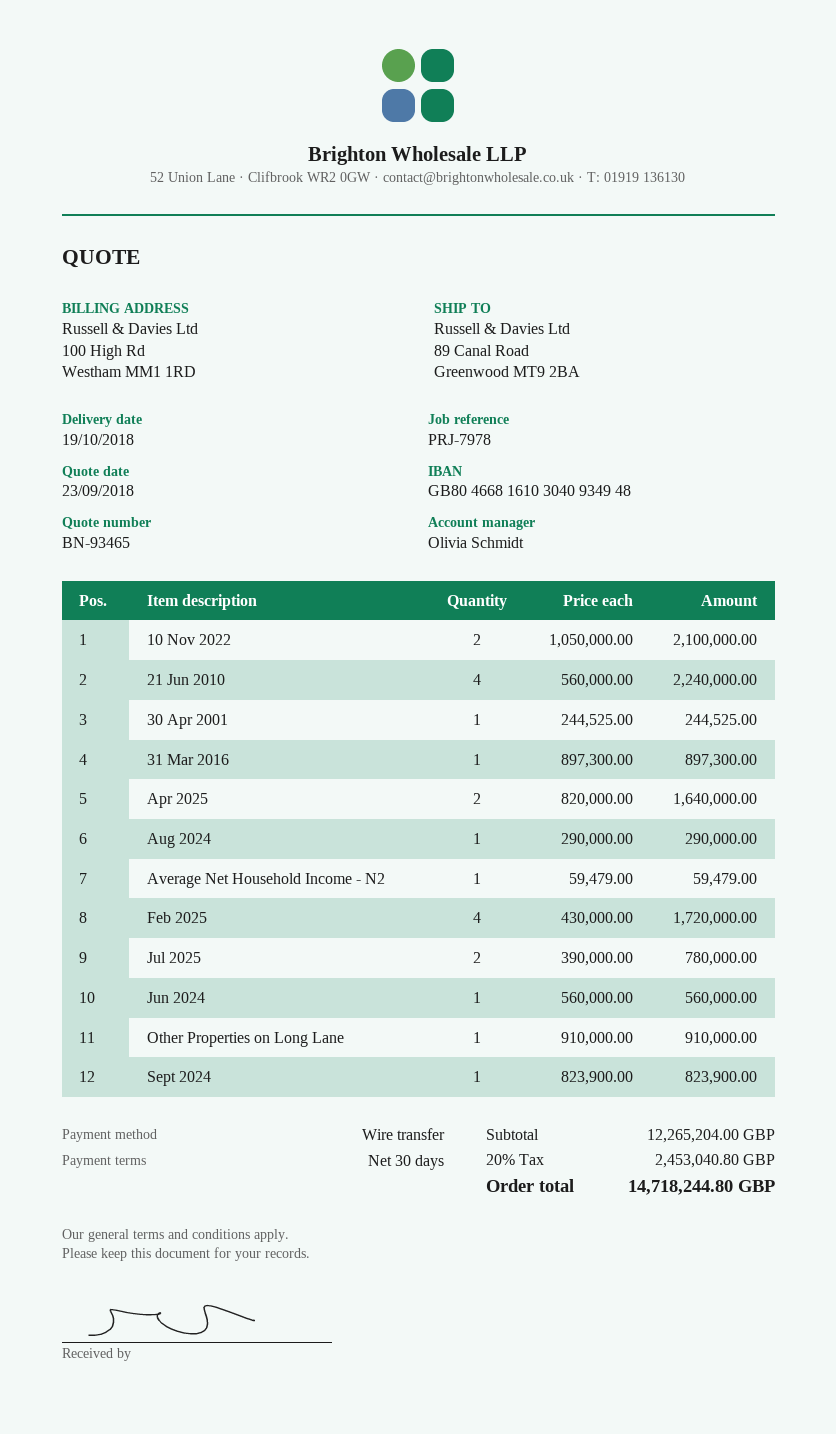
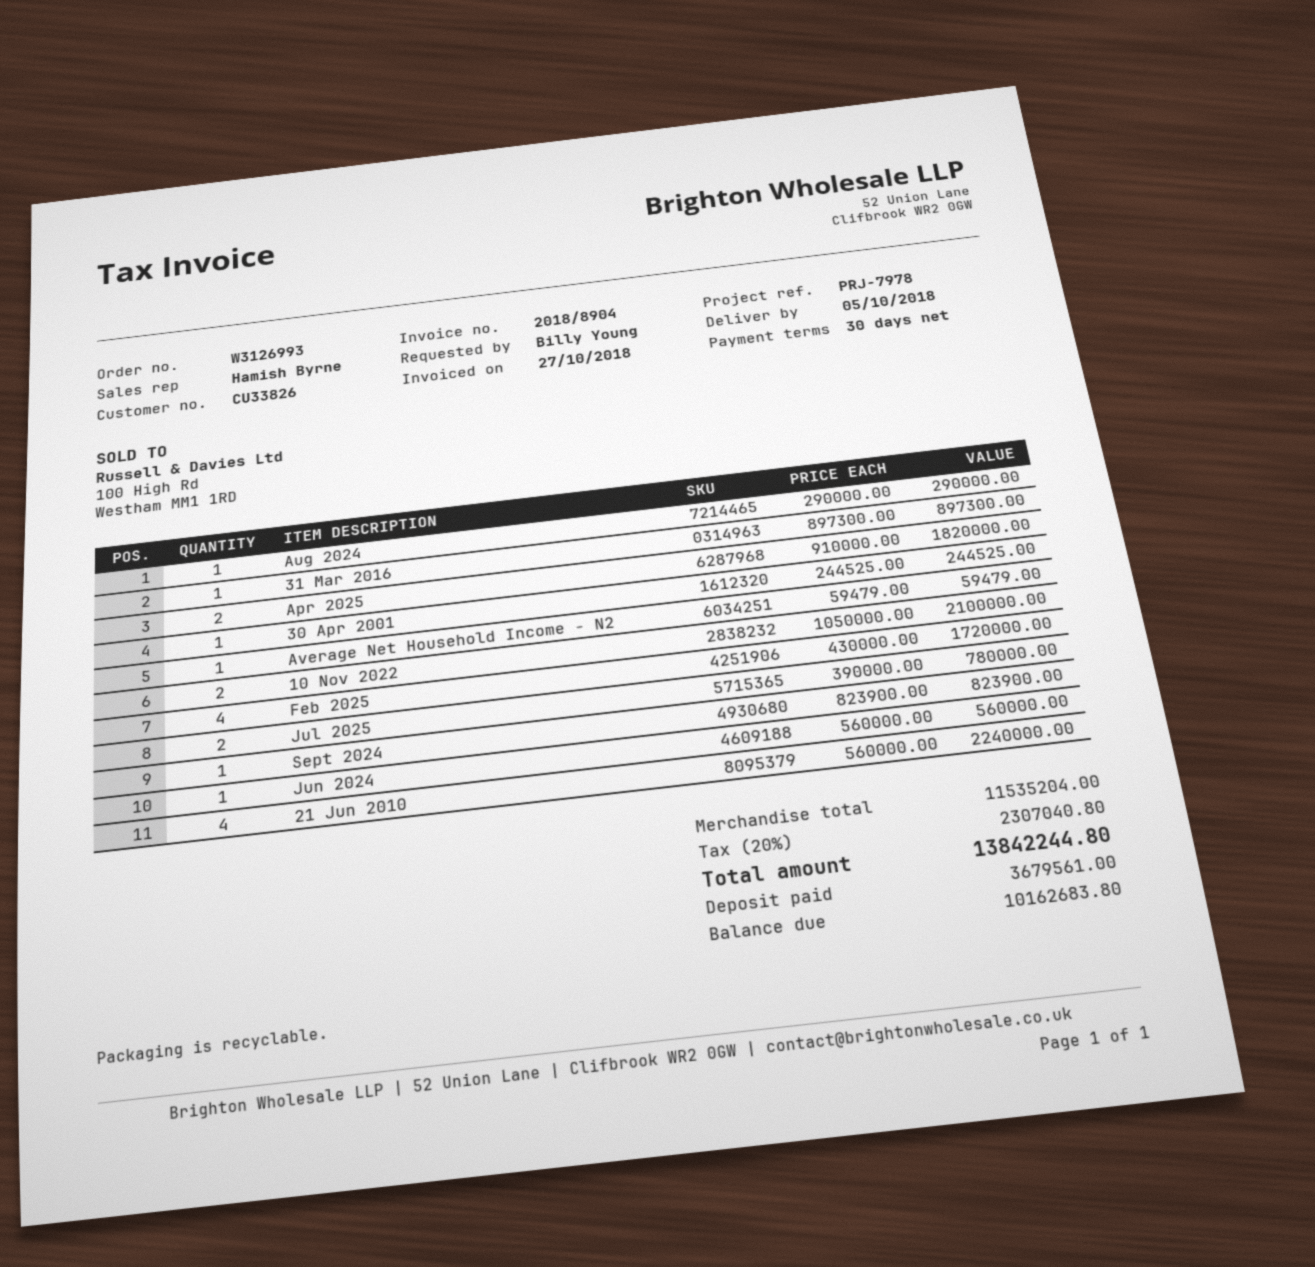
delivery date: 2018-10-19 -> 2018-10-05
sales rep: Olivia Schmidt -> Hamish Byrne
Apr 2025: 2 x 820000.00 = 1640000.00 -> 2 x 910000.00 = 1820000.00
Other Properties on Long Lane: 1 x 910000.00 = 910000.00 -> none
subtotal: 12265204.00 -> 11535204.00
tax: 20% = 2453040.80 -> 20% = 2307040.80
total: 14718244.80 -> 13842244.80

